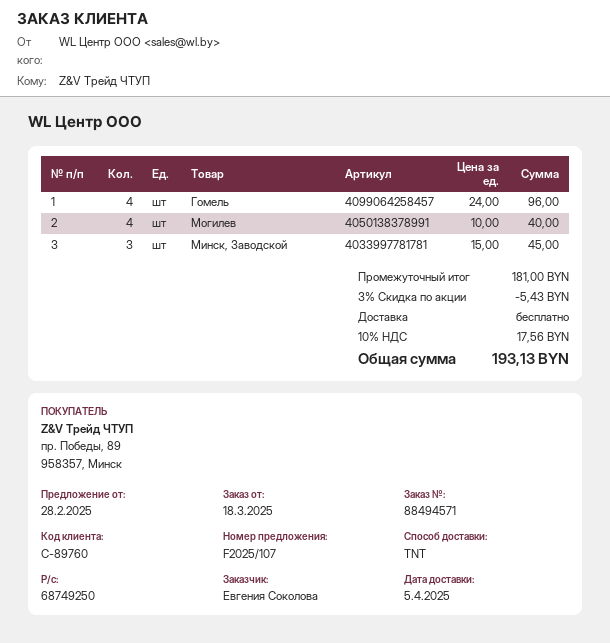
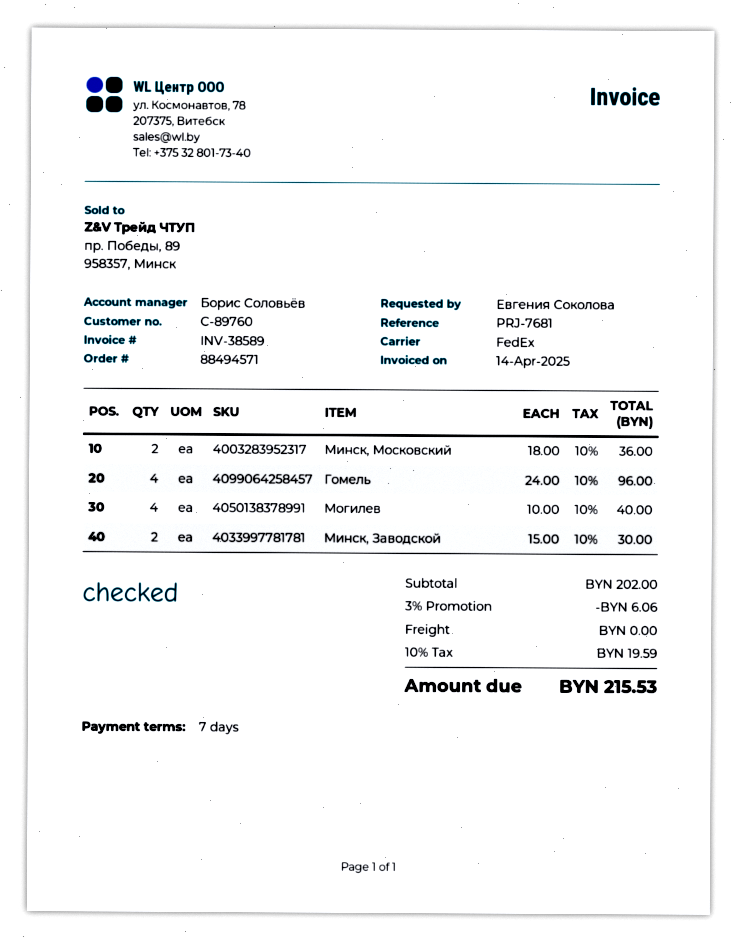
shipping method: TNT -> FedEx
Минск, Заводской: 3 x 15.00 = 45.00 -> 2 x 15.00 = 30.00
Минск, Московский: none -> 2 x 18.00 = 36.00
subtotal: 181.00 -> 202.00
discount: 3% = 5.43 -> 3% = 6.06
tax: 10% = 17.56 -> 10% = 19.59
total: 193.13 -> 215.53

